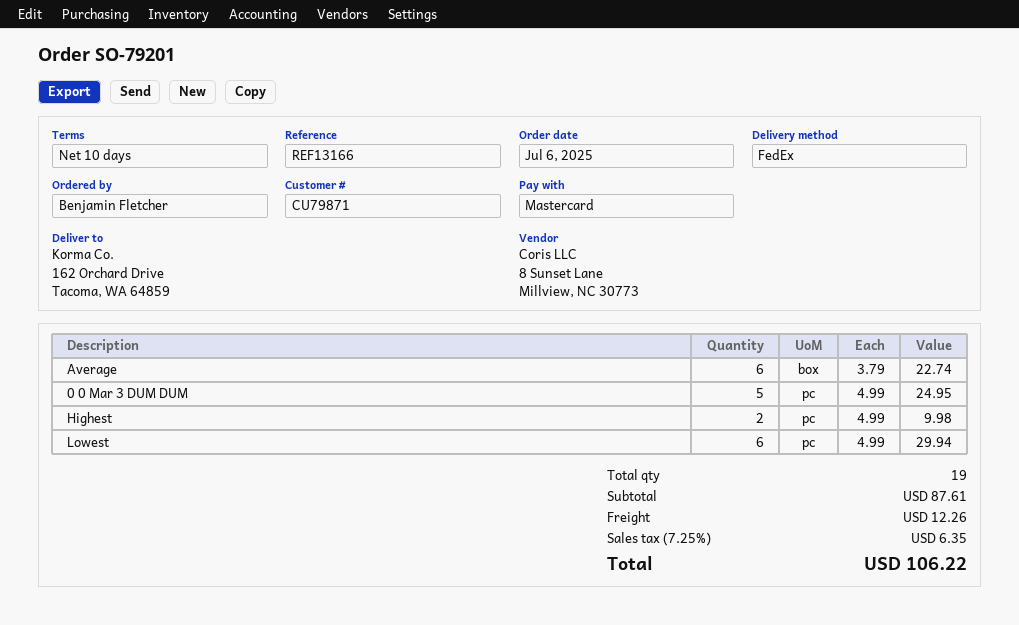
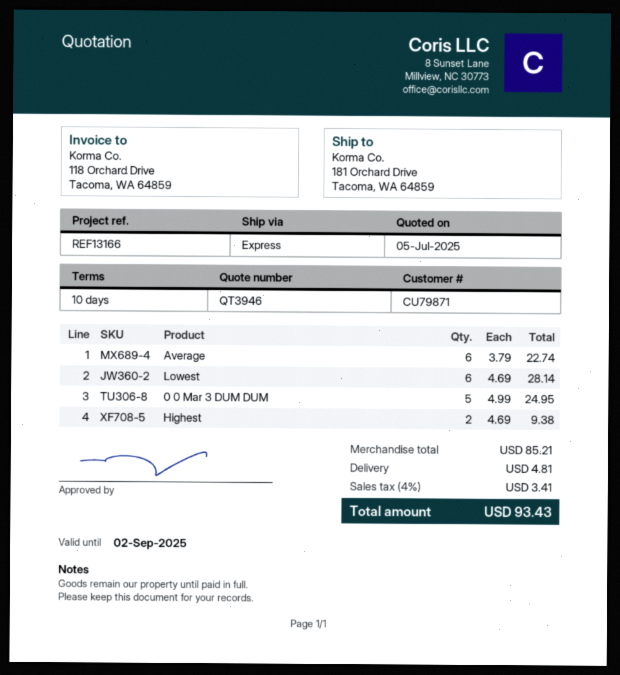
shipping method: FedEx -> express
ship to: 162 Orchard Drive, Tacoma, WA 64859 -> 181 Orchard Drive, Tacoma, WA 64859
Highest: 2 x 4.99 = 9.98 -> 2 x 4.69 = 9.38
Lowest: 6 x 4.99 = 29.94 -> 6 x 4.69 = 28.14
subtotal: 87.61 -> 85.21
shipping: 12.26 -> 4.81
tax: 7.25% = 6.35 -> 4% = 3.41
total: 106.22 -> 93.43

